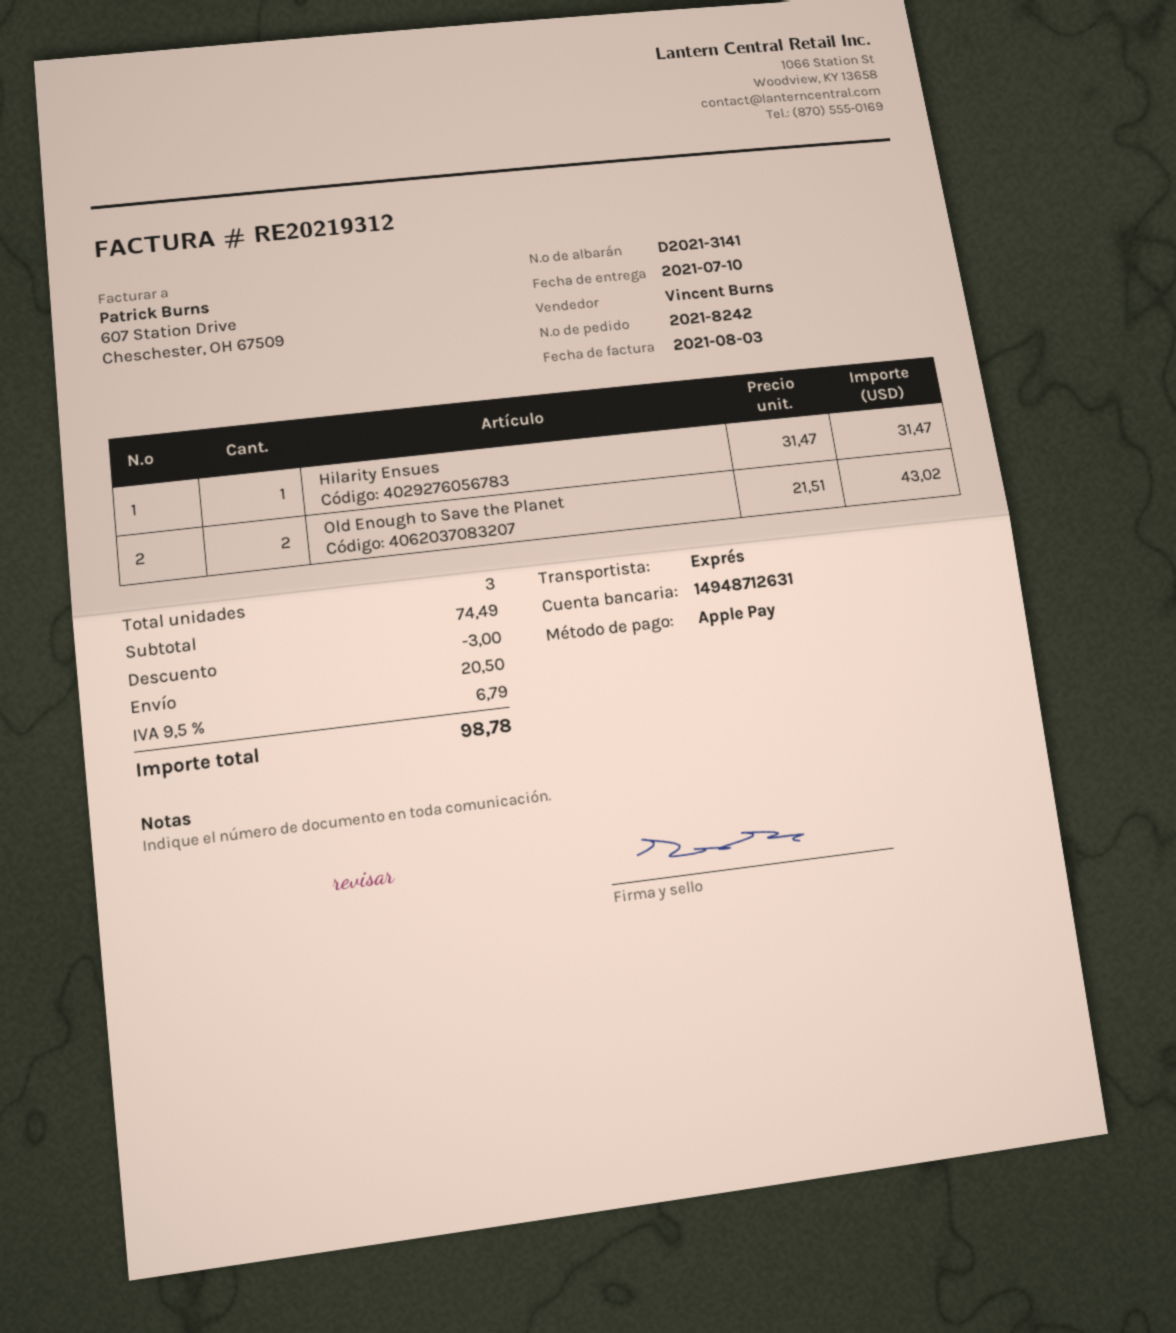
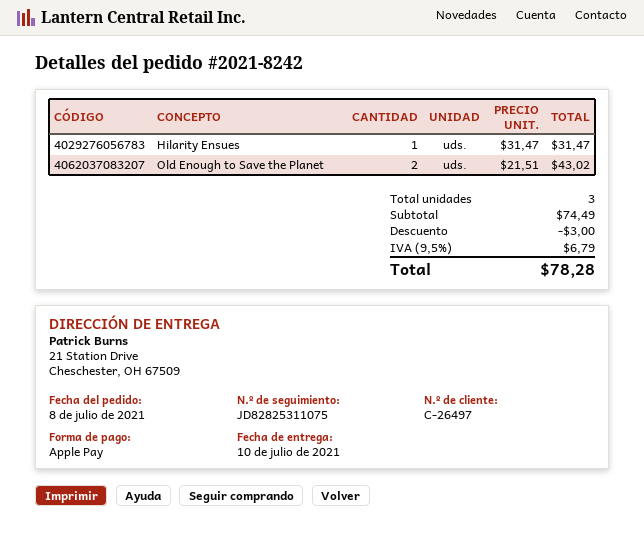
shipping: 20.50 -> none
total: 98.78 -> 78.28

